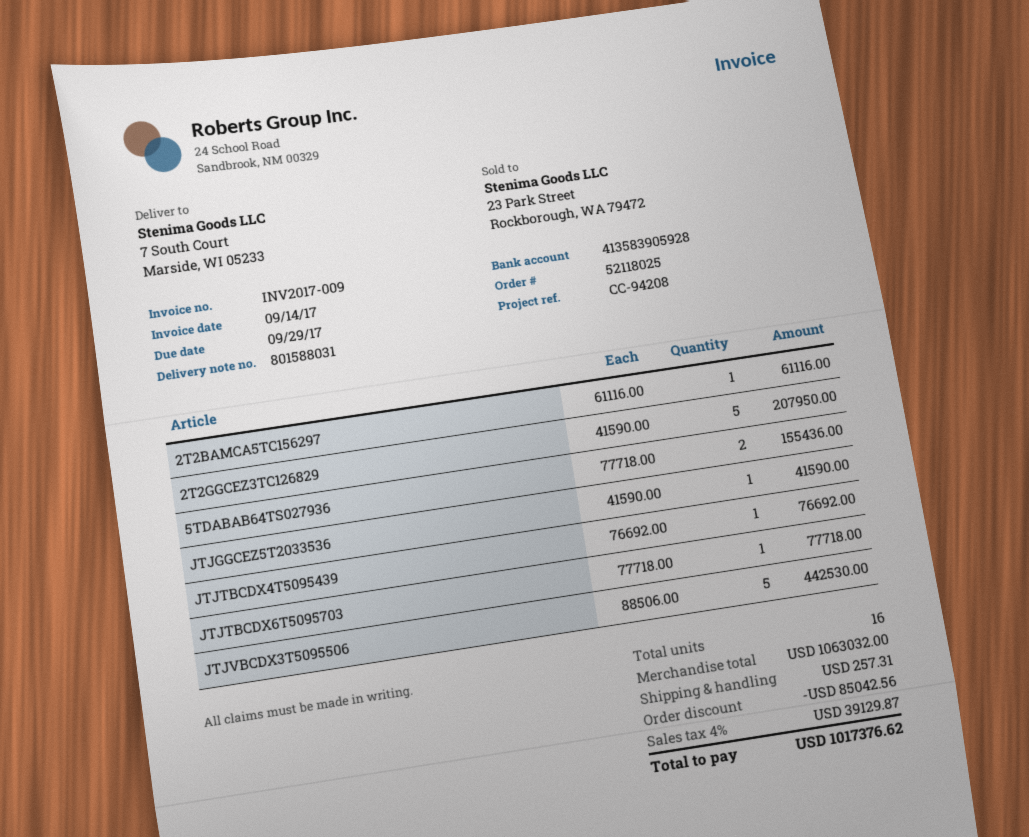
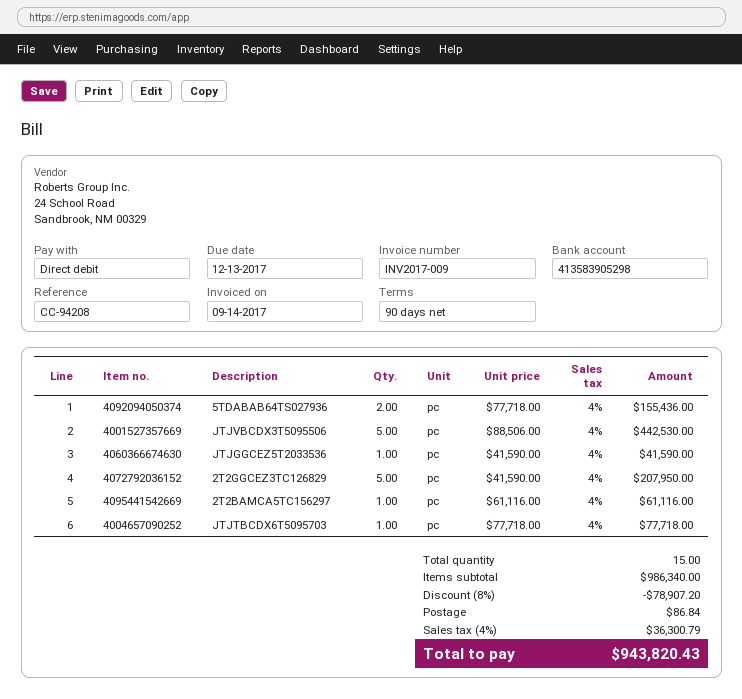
due date: 2017-09-29 -> 2017-12-13
bank account: 413583905928 -> 413583905298
JTJTBCDX4T5095439: 1 x 76692.00 = 76692.00 -> none
total quantity: 16 -> 15
subtotal: 1063032.00 -> 986340.00
discount: 85042.56 -> 78907.20
shipping: 257.31 -> 86.84
tax: 4% = 39129.87 -> 4% = 36300.79
total: 1017376.62 -> 943820.43

